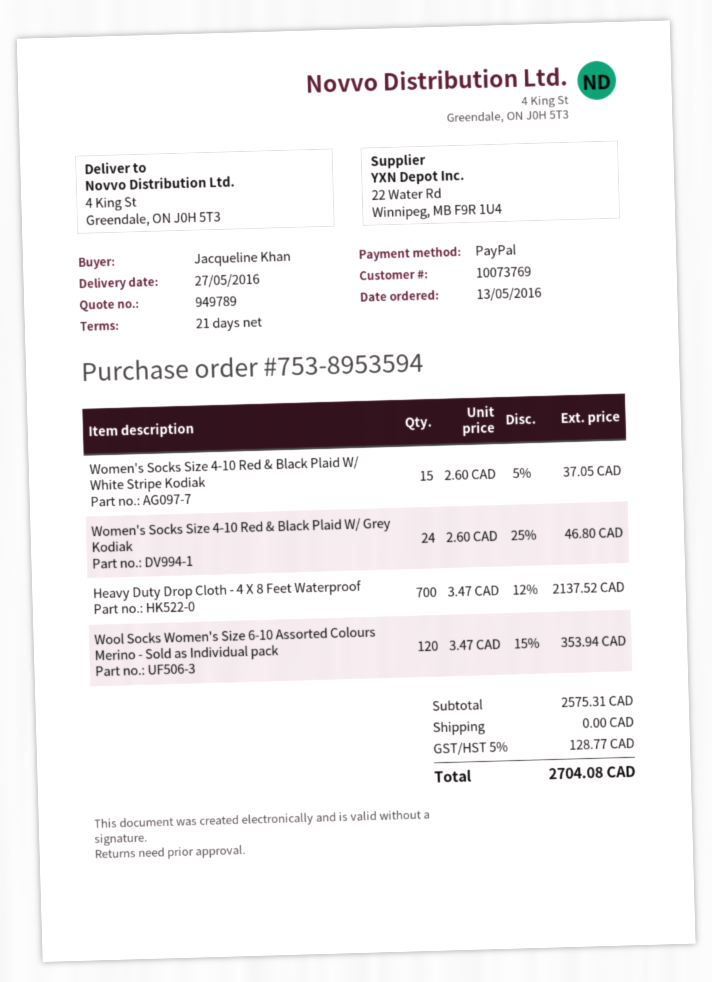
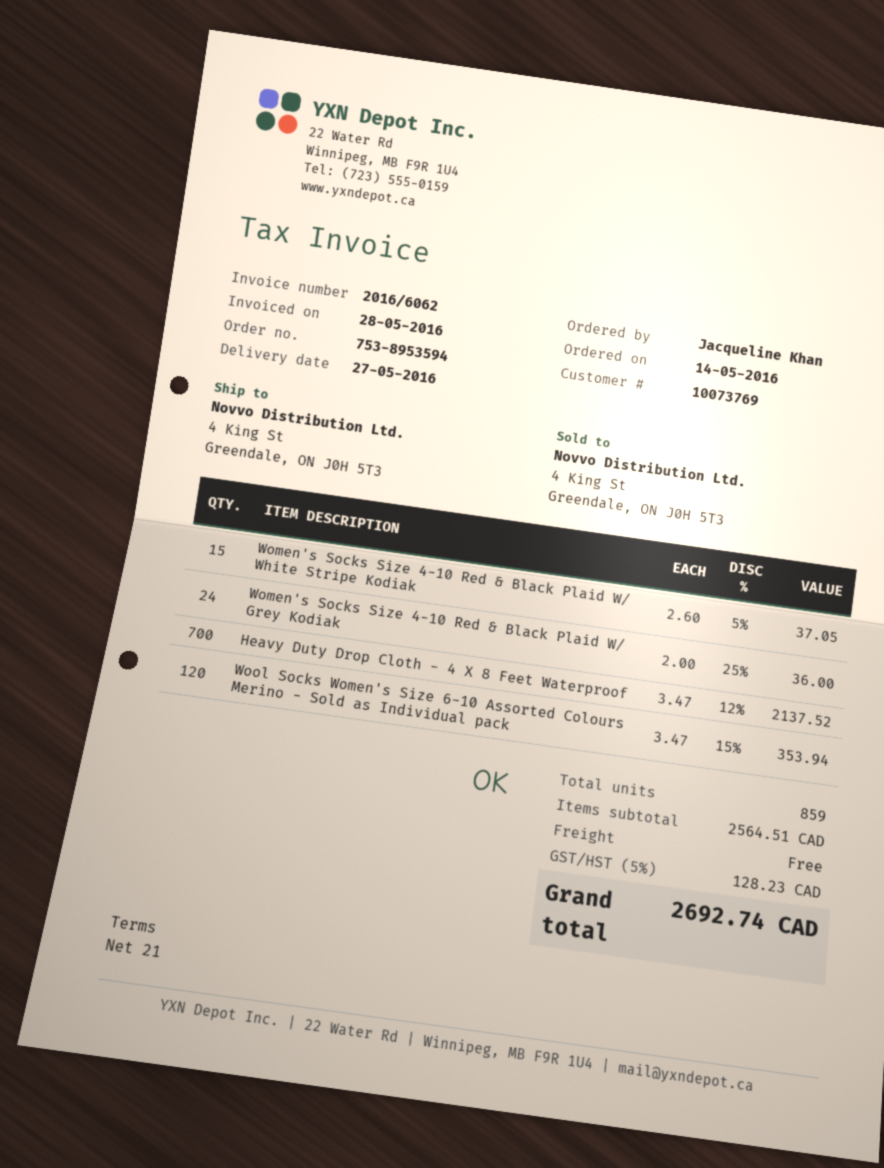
order date: 2016-05-13 -> 2016-05-14
Women's Socks Size 4-10 Red & Black Plaid W/ Grey Kodiak: 24 x 2.60 - 25% = 46.80 -> 24 x 2.00 - 25% = 36.00
subtotal: 2575.31 -> 2564.51
tax: 5% = 128.77 -> 5% = 128.23
total: 2704.08 -> 2692.74

